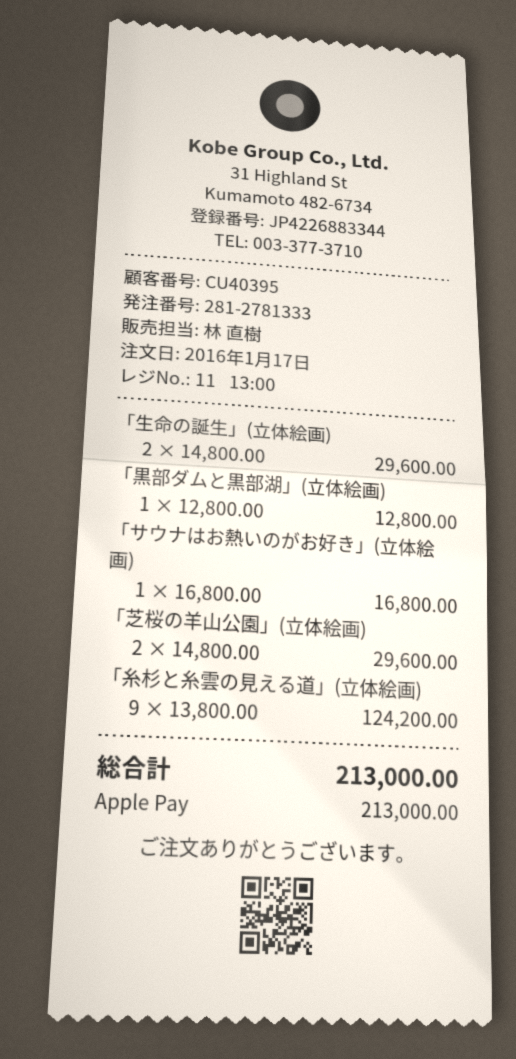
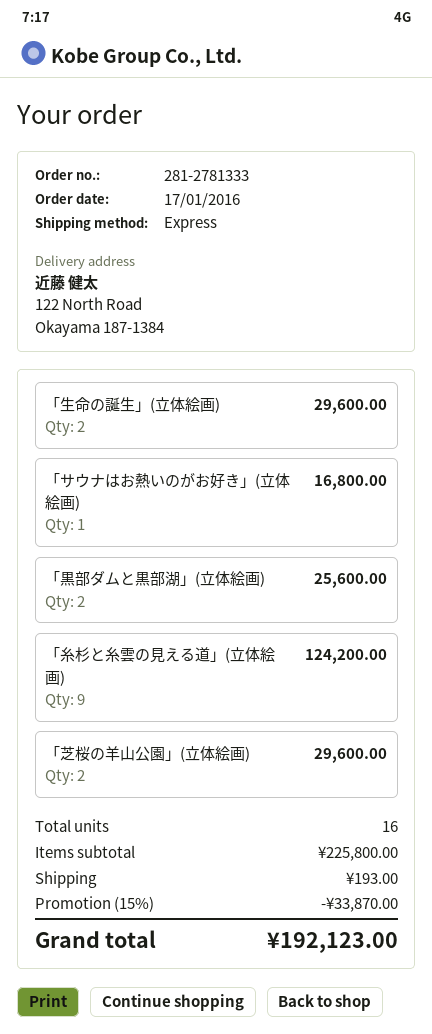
「黒部ダムと黒部湖」(立体絵画): 1 for 12800.00 -> 2 for 25600.00
discount: none -> 15% = 33870.00
shipping: none -> 193.00
total: 213000.00 -> 192123.00

